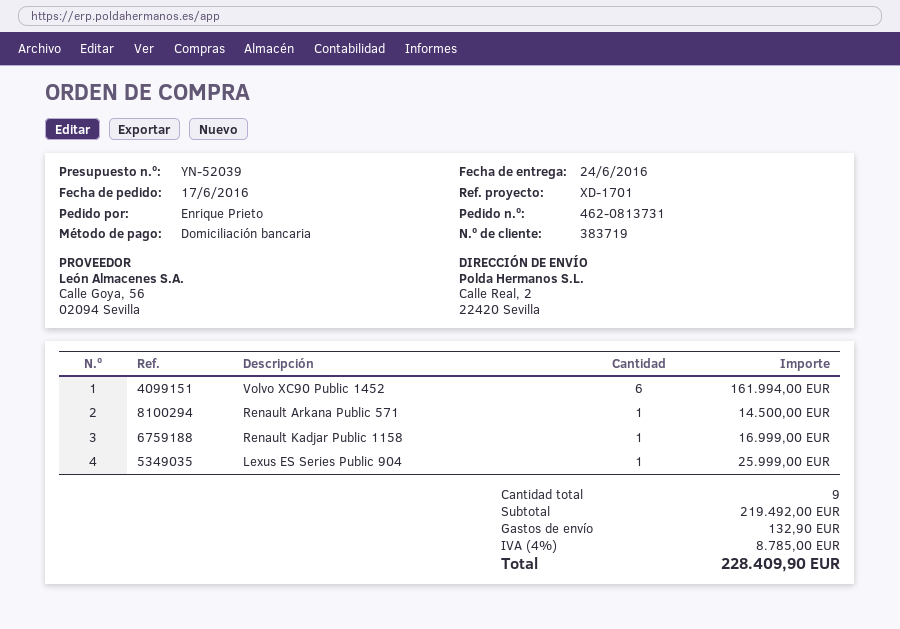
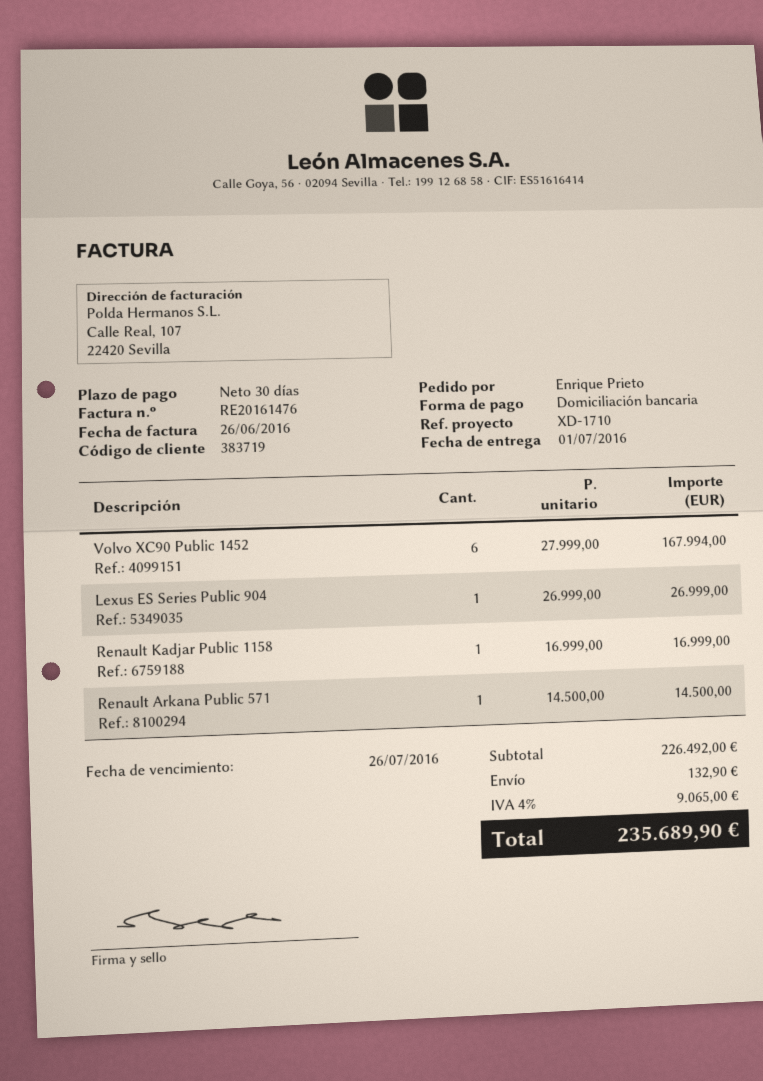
delivery date: 2016-06-24 -> 2016-07-01
reference: XD-1701 -> XD-1710
Volvo XC90 Public 1452: 6 for 161994.00 -> 6 for 167994.00
Lexus ES Series Public 904: 1 for 25999.00 -> 1 for 26999.00
subtotal: 219492.00 -> 226492.00
tax: 4% = 8785.00 -> 4% = 9065.00
total: 228409.90 -> 235689.90

